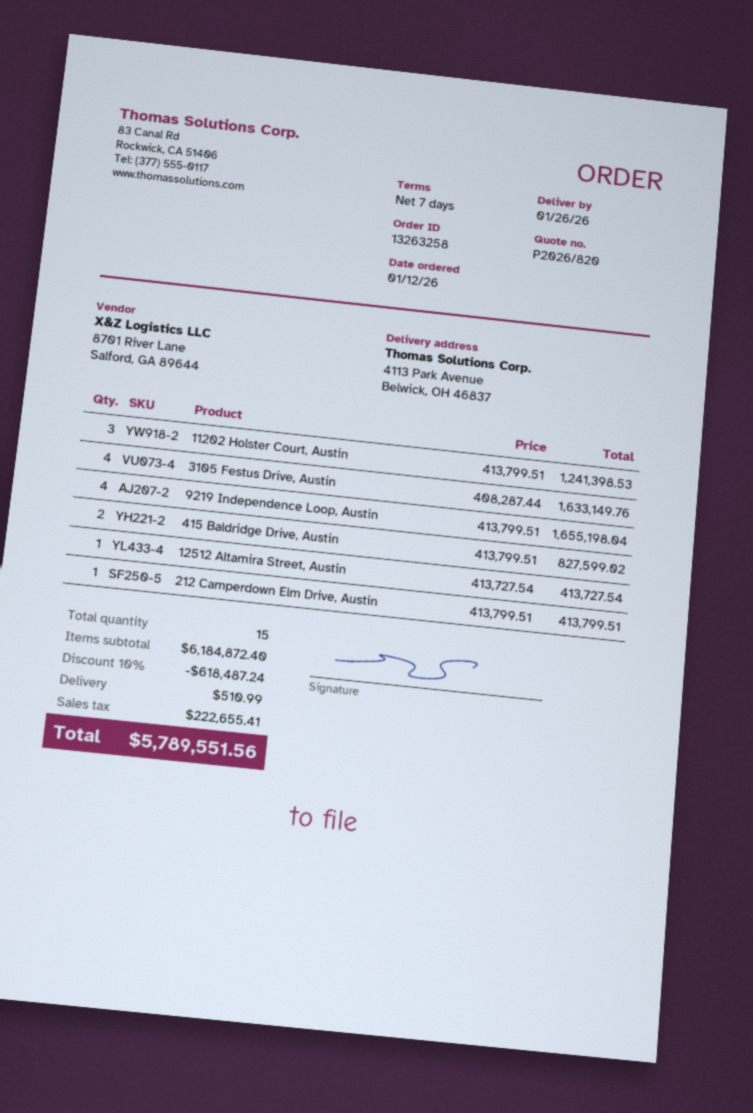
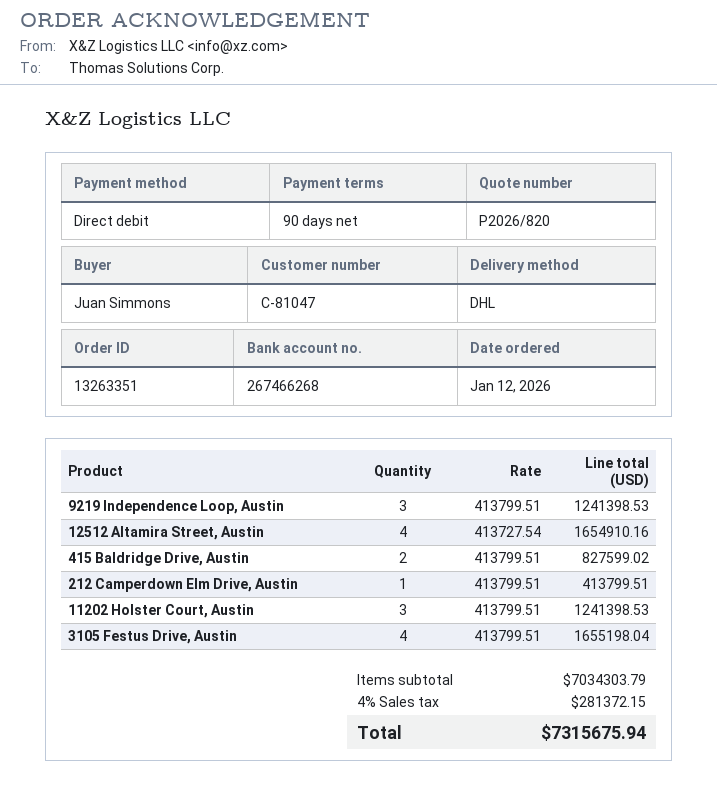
order number: 13263258 -> 13263351
payment terms: 7 days -> 90 days
3105 Festus Drive, Austin: 4 x 408287.44 = 1633149.76 -> 4 x 413799.51 = 1655198.04
9219 Independence Loop, Austin: 4 x 413799.51 = 1655198.04 -> 3 x 413799.51 = 1241398.53
12512 Altamira Street, Austin: 1 x 413727.54 = 413727.54 -> 4 x 413727.54 = 1654910.16
subtotal: 6184872.40 -> 7034303.79
discount: 10% = 618487.24 -> none
shipping: 510.99 -> none
tax: 222655.41 -> 281372.15
total: 5789551.56 -> 7315675.94

